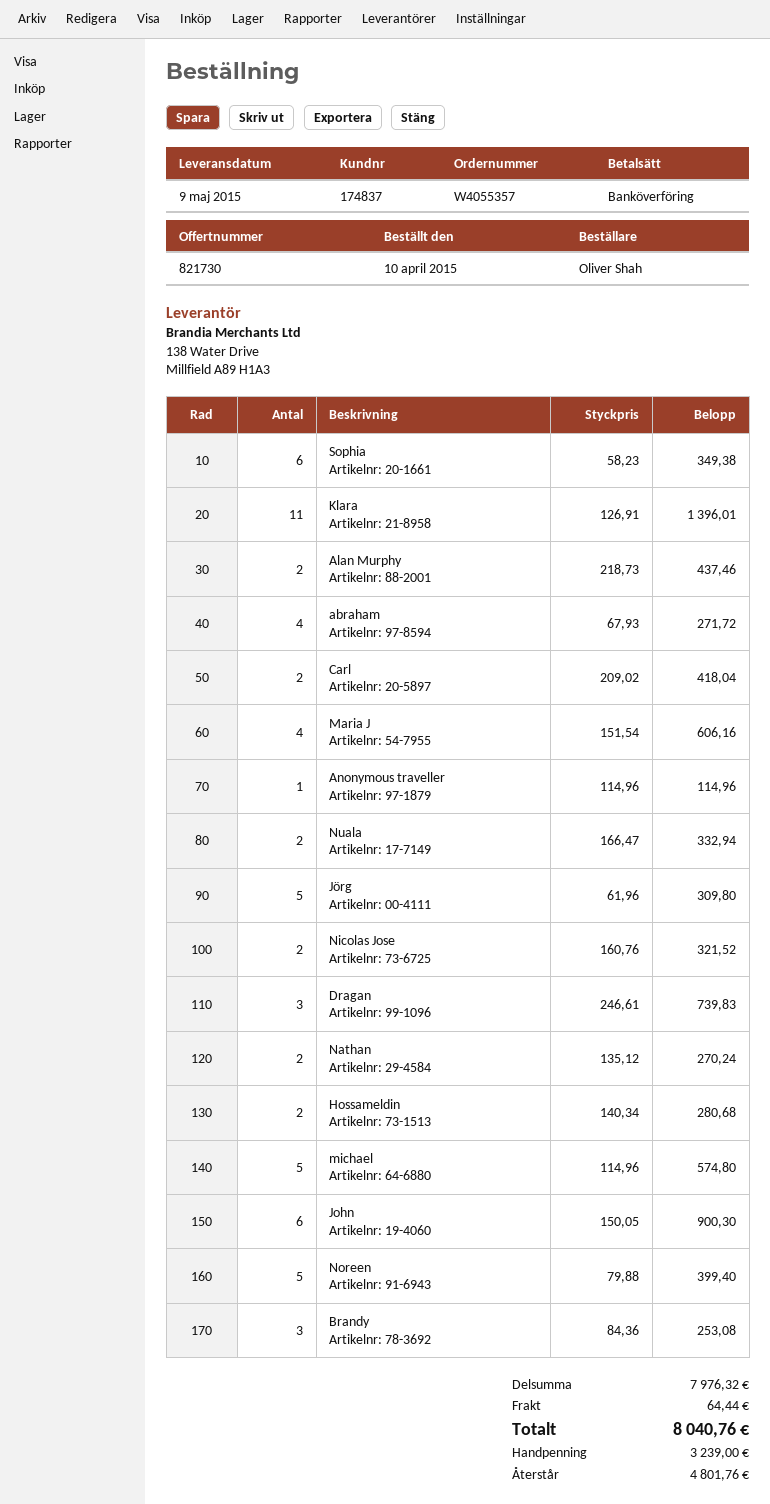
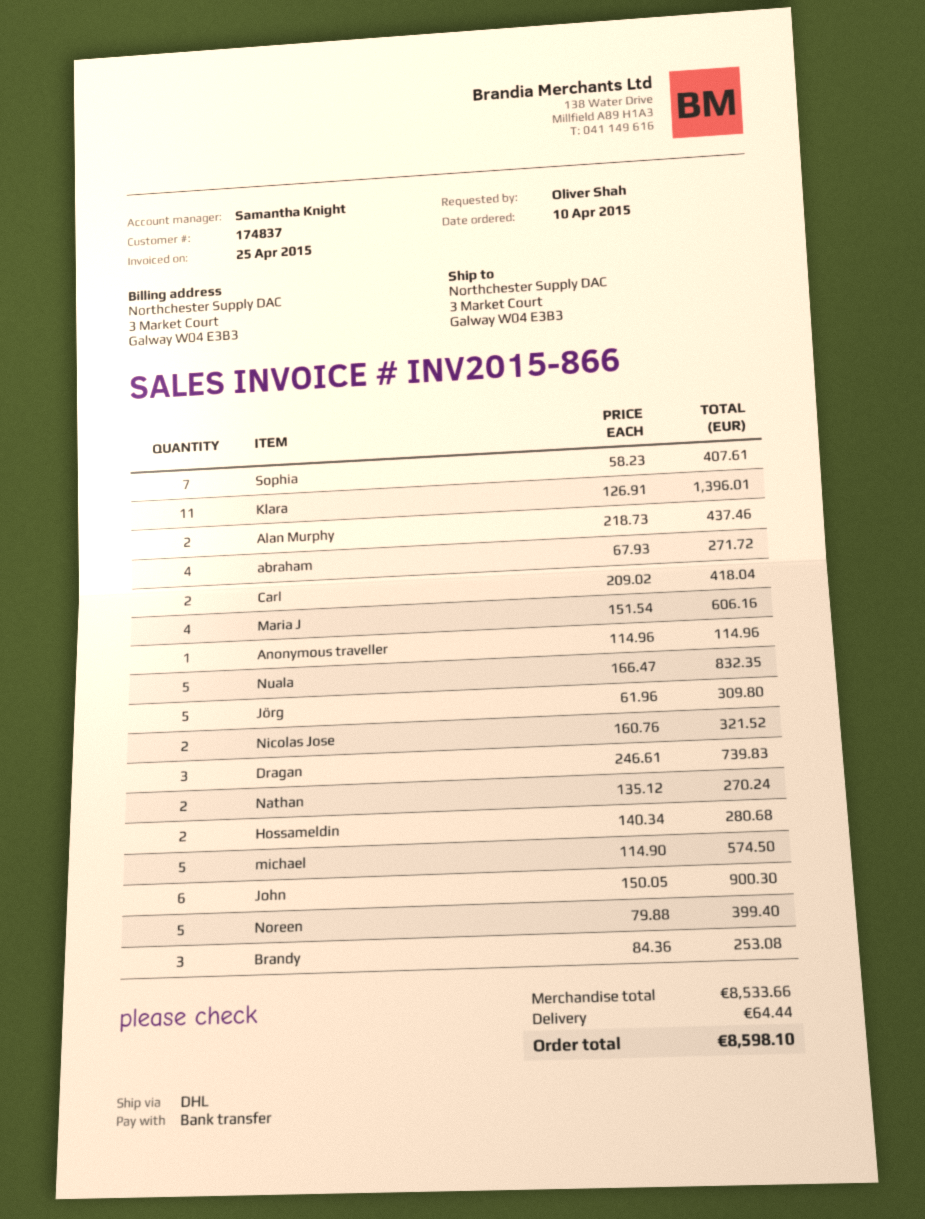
Sophia: 6 x 58.23 = 349.38 -> 7 x 58.23 = 407.61
Nuala: 2 x 166.47 = 332.94 -> 5 x 166.47 = 832.35
michael: 5 x 114.96 = 574.80 -> 5 x 114.90 = 574.50
subtotal: 7976.32 -> 8533.66
total: 8040.76 -> 8598.10

